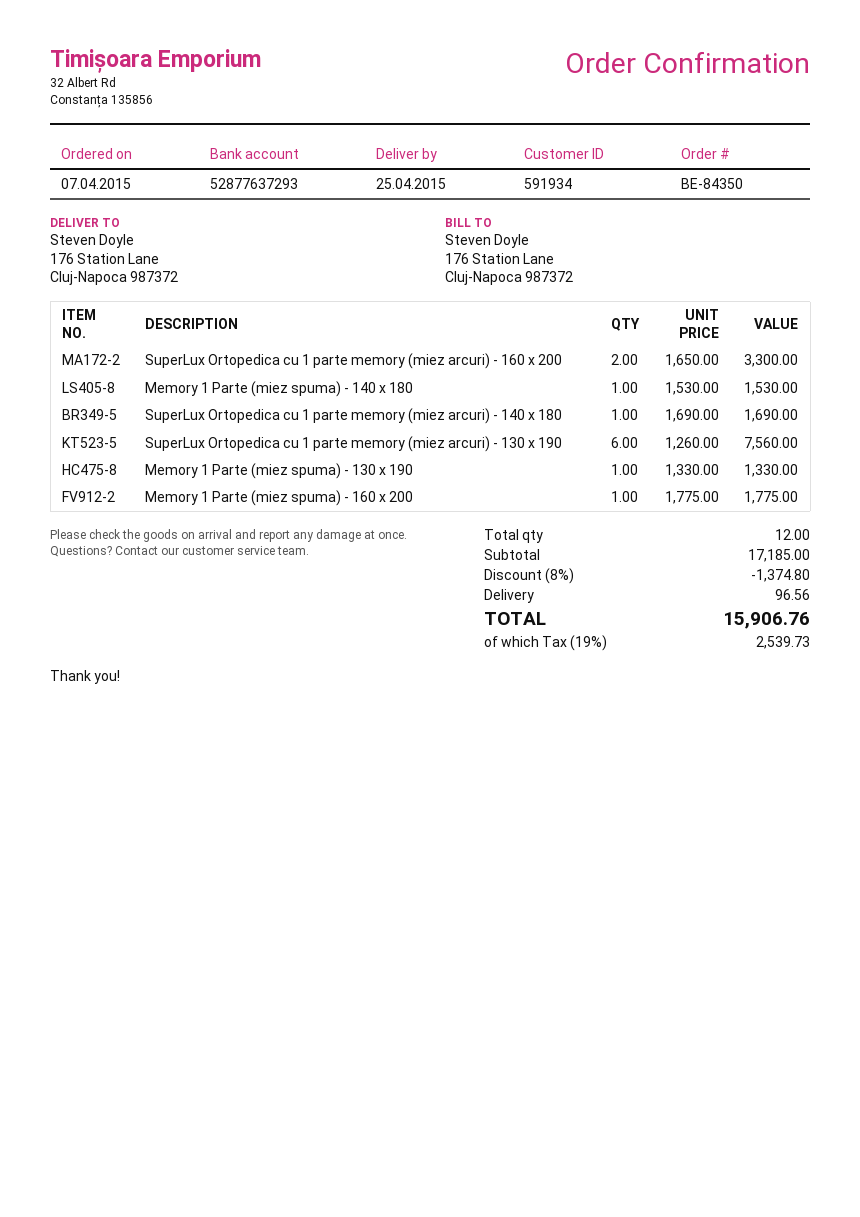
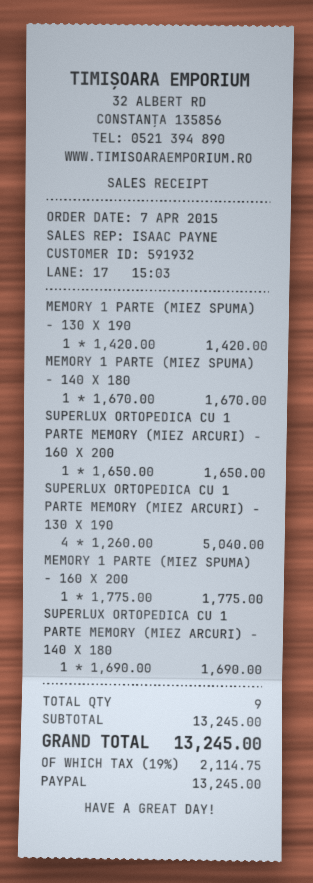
customer number: 591934 -> 591932
SuperLux Ortopedica cu 1 parte memory (miez arcuri) - 160 x 200: 2 x 1650.00 = 3300.00 -> 1 x 1650.00 = 1650.00
Memory 1 Parte (miez spuma) - 140 x 180: 1 x 1530.00 = 1530.00 -> 1 x 1670.00 = 1670.00
SuperLux Ortopedica cu 1 parte memory (miez arcuri) - 130 x 190: 6 x 1260.00 = 7560.00 -> 4 x 1260.00 = 5040.00
Memory 1 Parte (miez spuma) - 130 x 190: 1 x 1330.00 = 1330.00 -> 1 x 1420.00 = 1420.00
total quantity: 12 -> 9
subtotal: 17185.00 -> 13245.00
discount: 8% = 1374.80 -> none
shipping: 96.56 -> none
tax: 19% = 2539.73 -> 19% = 2114.75
total: 15906.76 -> 13245.00

